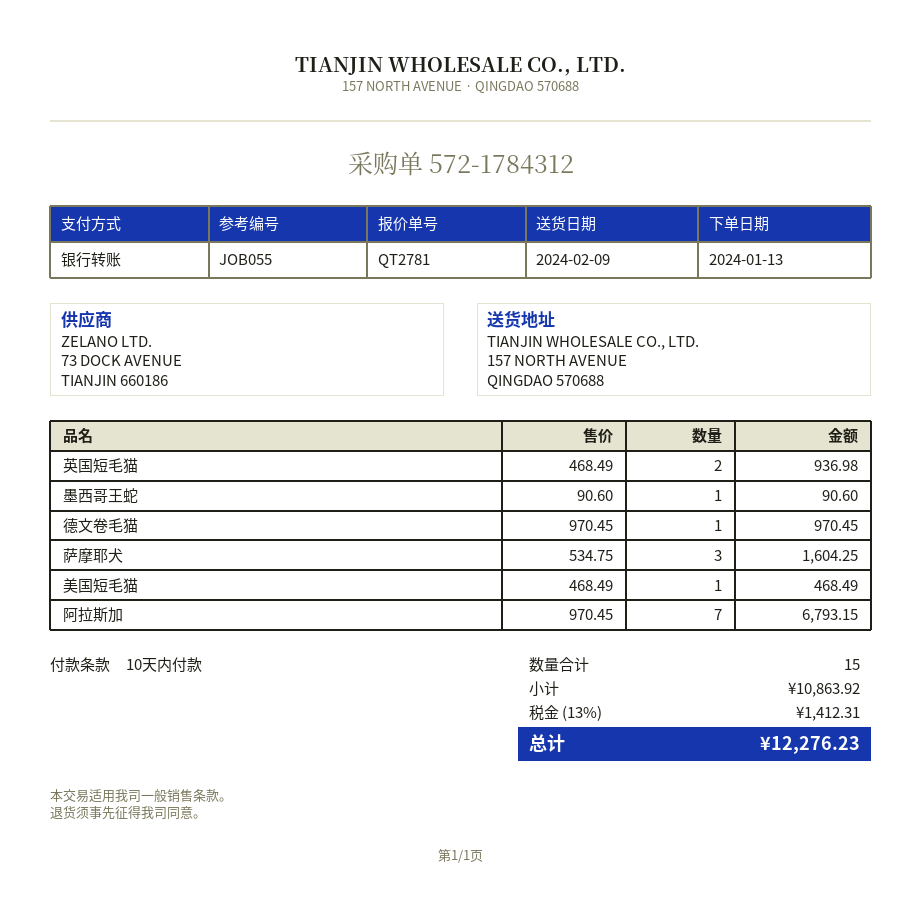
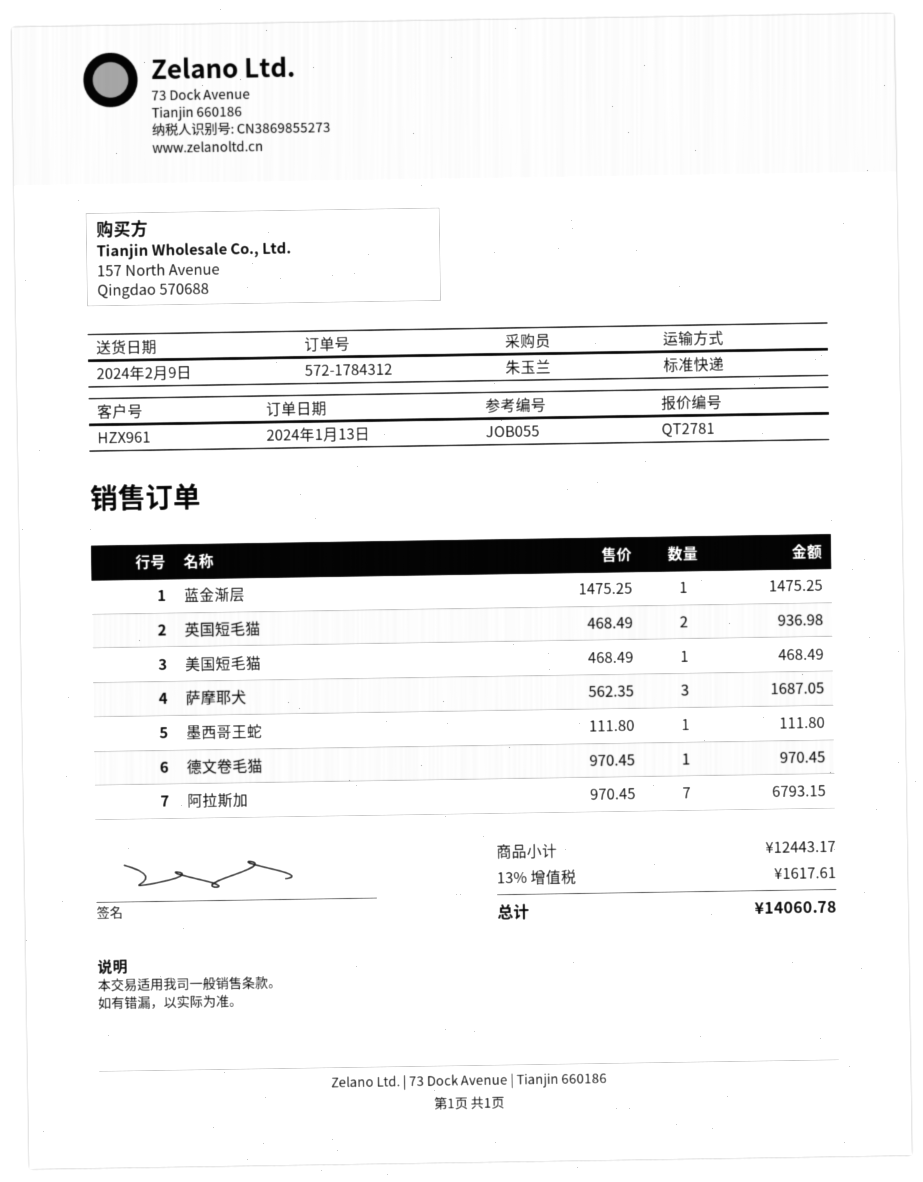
墨西哥王蛇: 1 x 90.60 = 90.60 -> 1 x 111.80 = 111.80
萨摩耶犬: 3 x 534.75 = 1604.25 -> 3 x 562.35 = 1687.05
蓝金渐层: none -> 1 x 1475.25 = 1475.25
subtotal: 10863.92 -> 12443.17
tax: 13% = 1412.31 -> 13% = 1617.61
total: 12276.23 -> 14060.78

